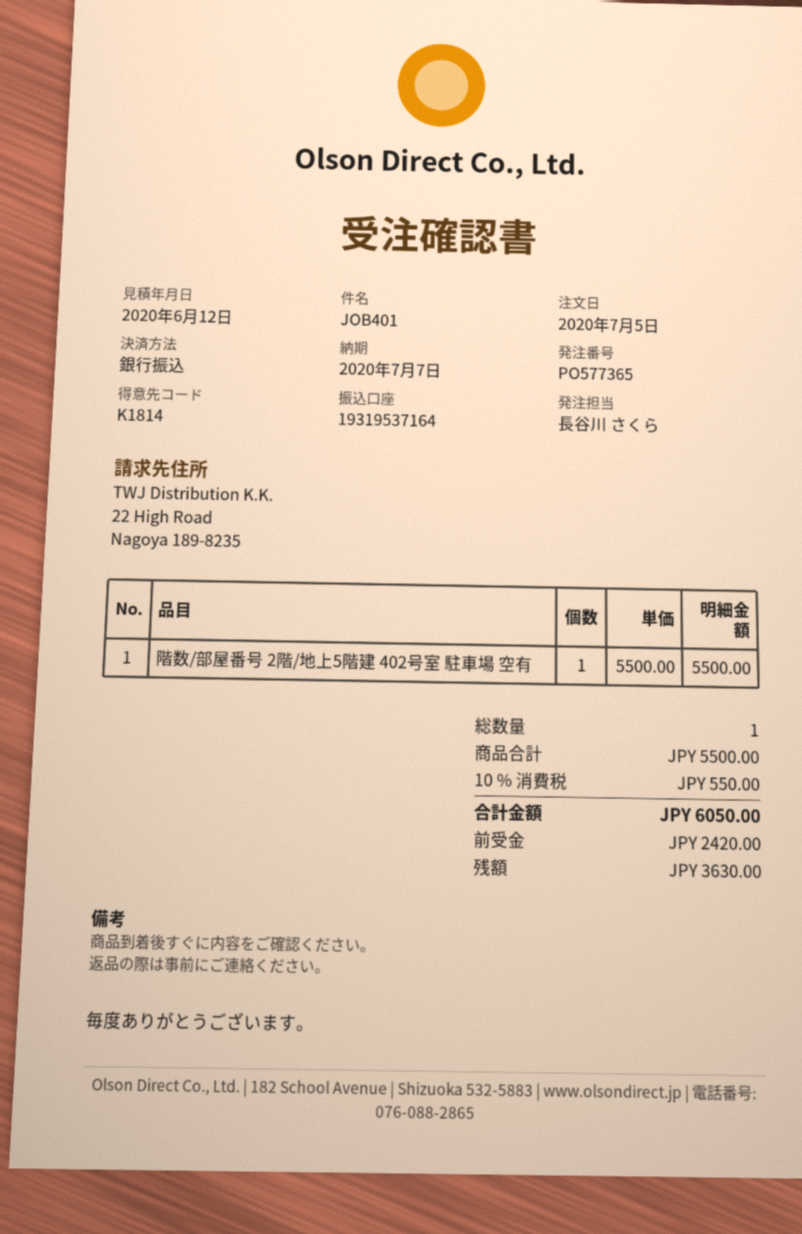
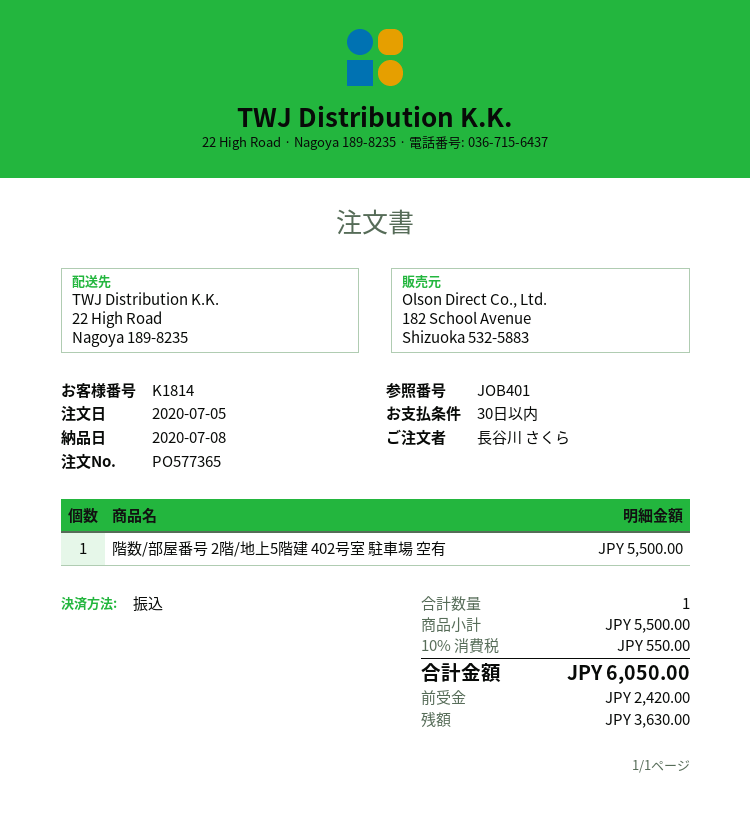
delivery date: 2020-07-07 -> 2020-07-08

